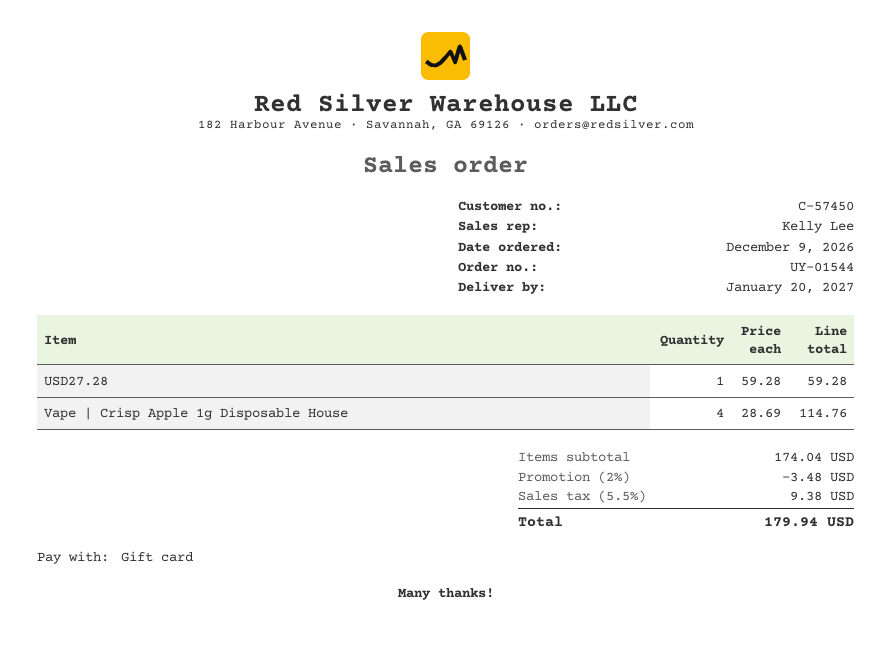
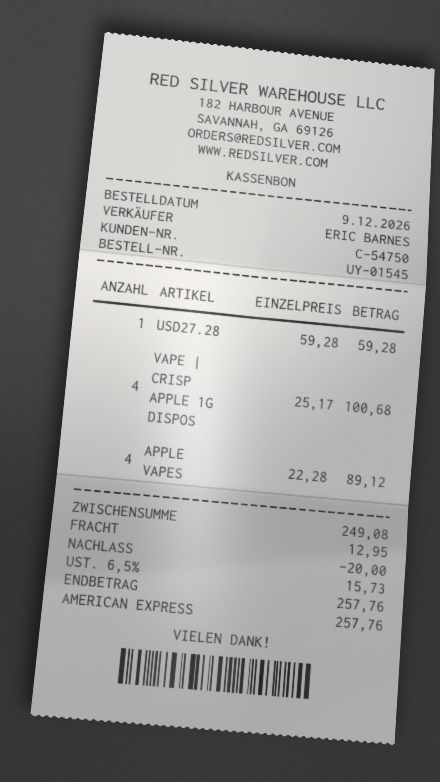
order number: UY-01544 -> UY-01545
customer number: C-57450 -> C-54750
sales rep: Kelly Lee -> ERIC BARNES
payment method: gift card -> American Express
Vape | Crisp Apple 1g Disposable House: 4 x 28.69 = 114.76 -> 4 x 25.17 = 100.68
APPLE VAPES: none -> 4 x 22.28 = 89.12
subtotal: 174.04 -> 249.08
discount: 3.48 -> 20.00
shipping: none -> 12.95
tax: 5.5% = 9.38 -> 6.5% = 15.73
total: 179.94 -> 257.76

